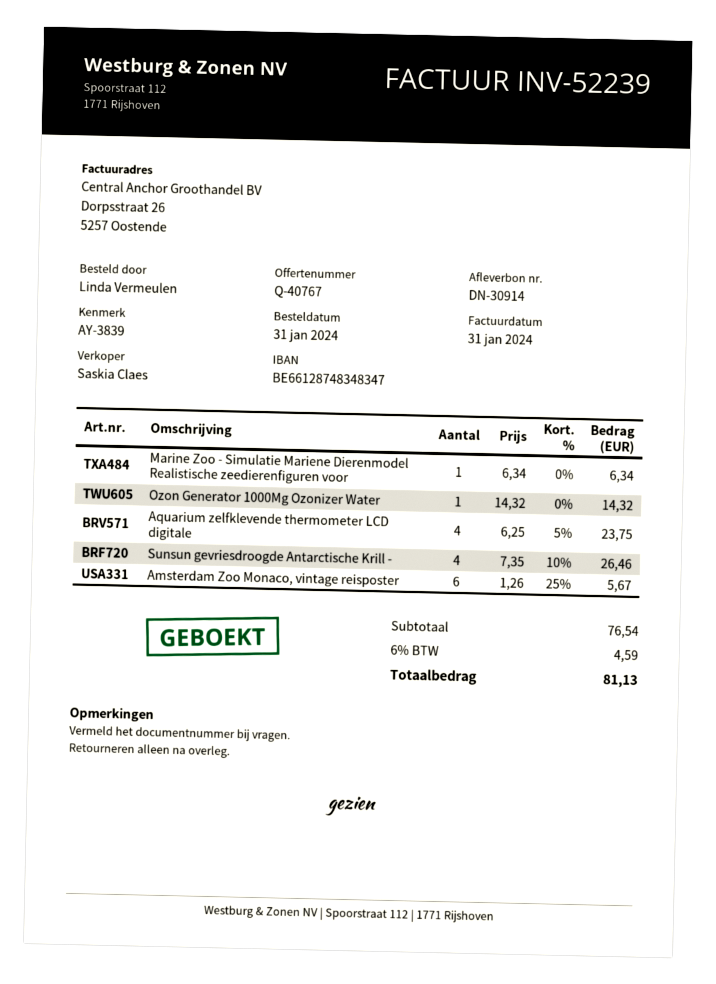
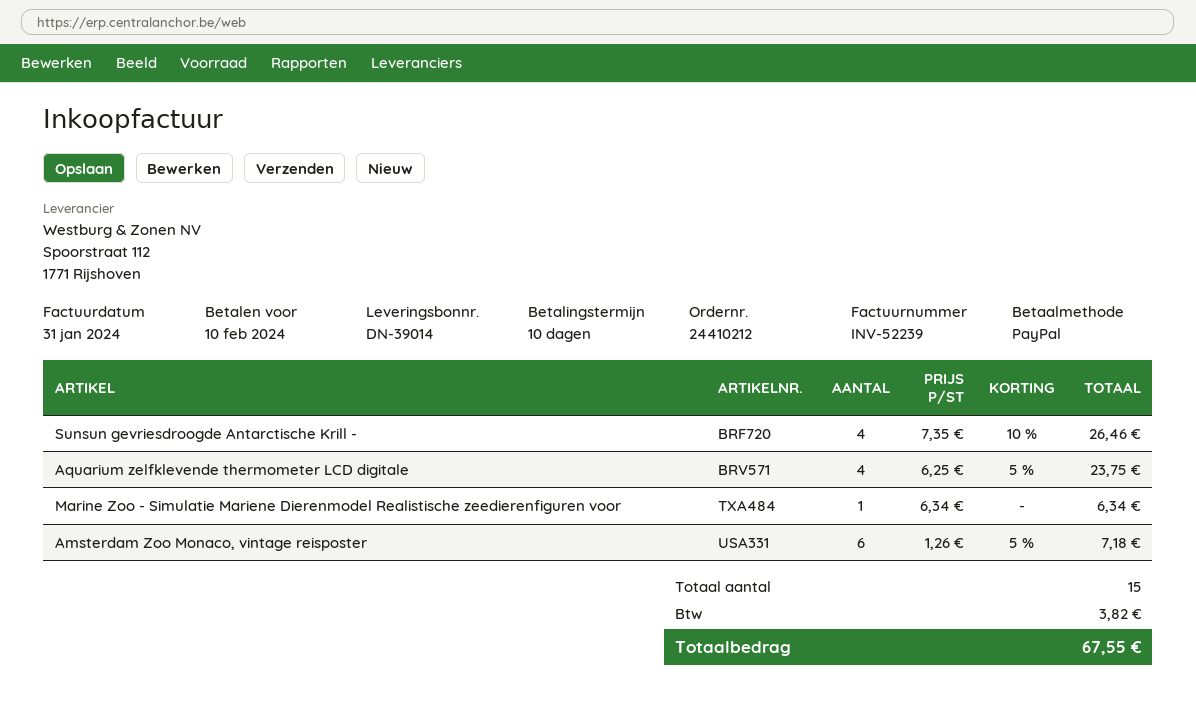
delivery note number: DN-30914 -> DN-39014
Ozon Generator 1000Mg Ozonizer Water: 1 x 14.32 = 14.32 -> none
Amsterdam Zoo Monaco, vintage reisposter: 6 x 1.26 - 25% = 5.67 -> 6 x 1.26 - 5% = 7.18
tax: 4.59 -> 3.82
total: 81.13 -> 67.55

